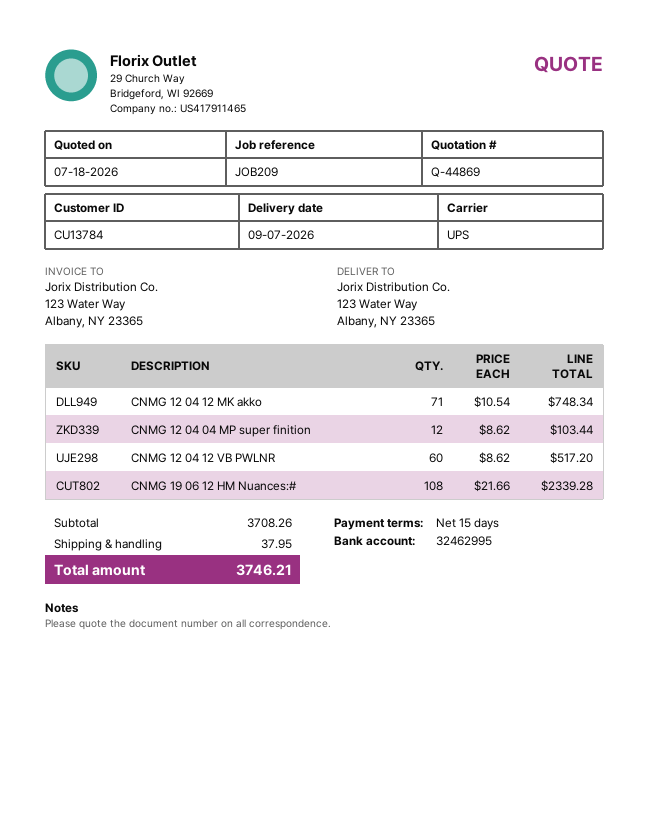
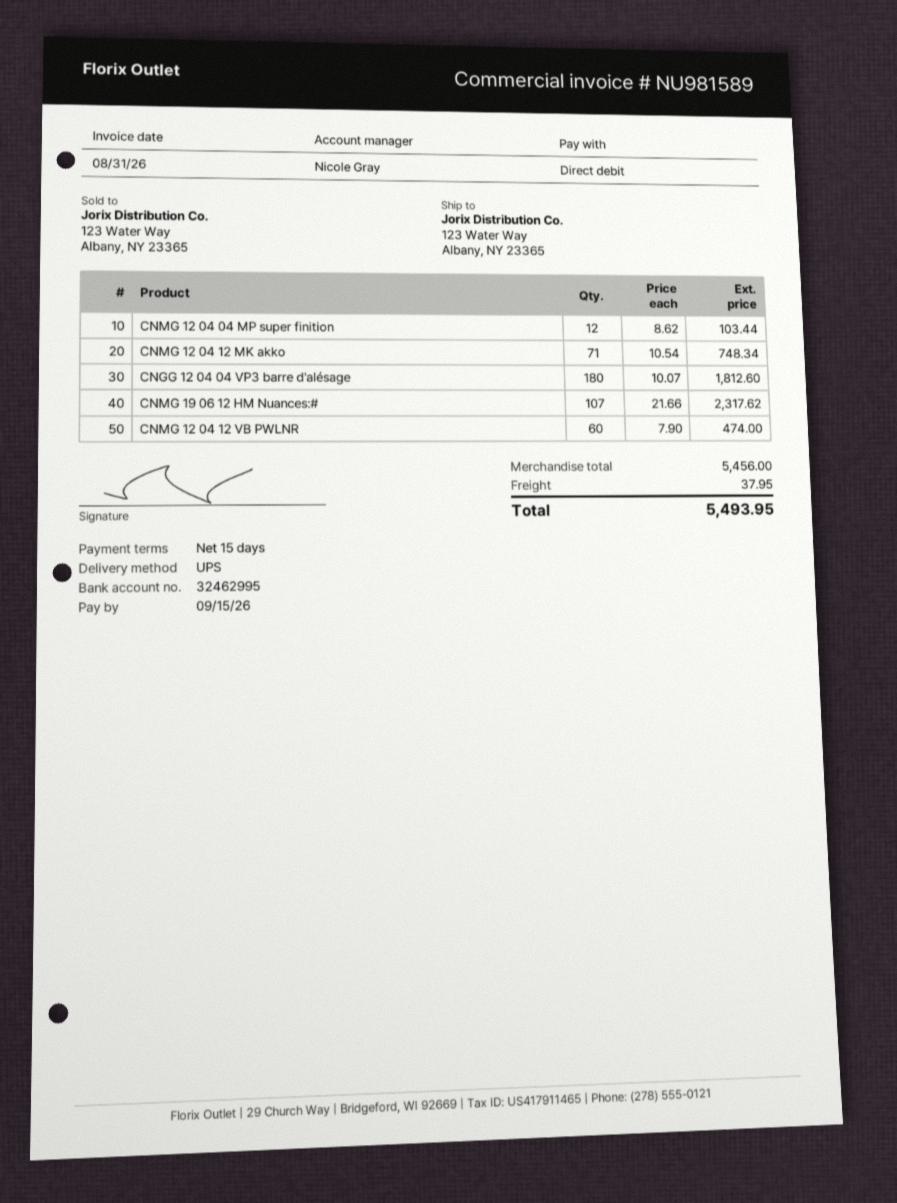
CNMG 12 04 12 VB PWLNR: 60 x 8.62 = 517.20 -> 60 x 7.90 = 474.00
CNMG 19 06 12 HM Nuances:#: 108 x 21.66 = 2339.28 -> 107 x 21.66 = 2317.62
CNGG 12 04 04 VP3 barre d'alésage: none -> 180 x 10.07 = 1812.60
subtotal: 3708.26 -> 5456.00
total: 3746.21 -> 5493.95

